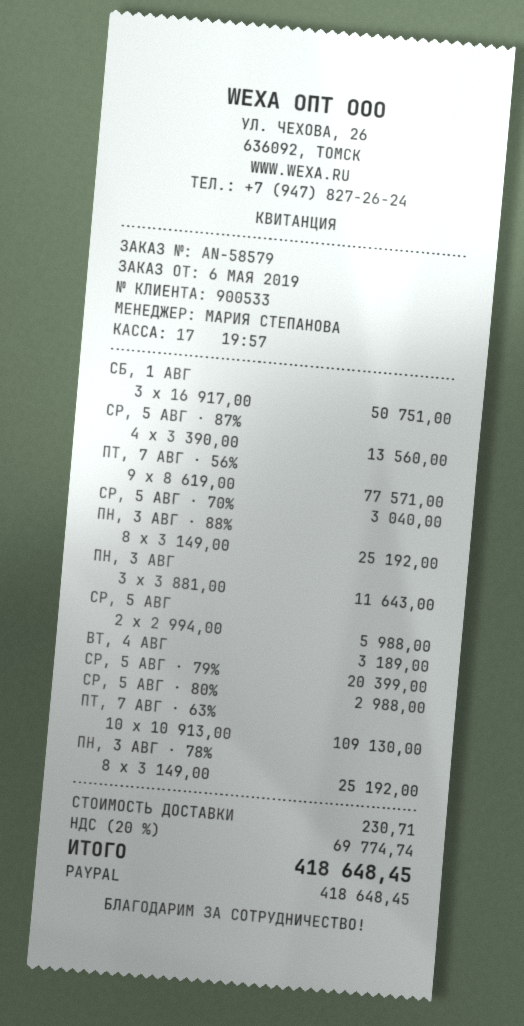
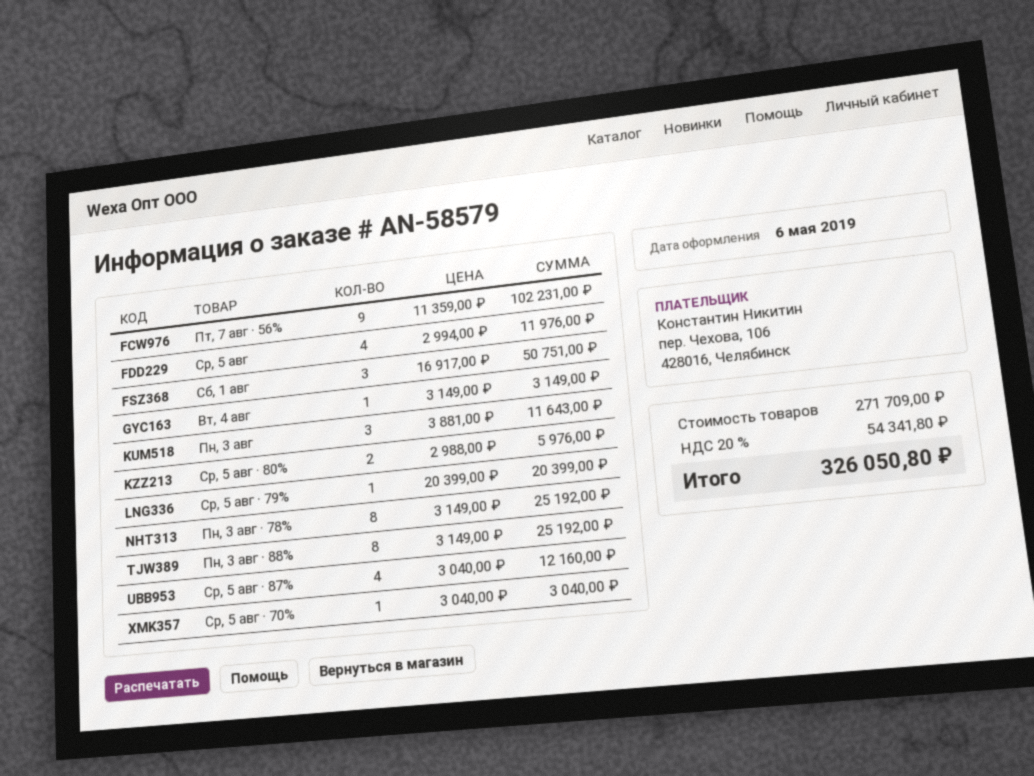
СР, 5 АВГ · 87%: 4 x 3390.00 = 13560.00 -> 4 x 3040.00 = 12160.00
ПТ, 7 АВГ · 56%: 9 x 8619.00 = 77571.00 -> 9 x 11359.00 = 102231.00
СР, 5 АВГ: 2 x 2994.00 = 5988.00 -> 4 x 2994.00 = 11976.00
ВТ, 4 АВГ: 1 x 3189.00 = 3189.00 -> 1 x 3149.00 = 3149.00
СР, 5 АВГ · 80%: 1 x 2988.00 = 2988.00 -> 2 x 2988.00 = 5976.00
ПТ, 7 АВГ · 63%: 10 x 10913.00 = 109130.00 -> none
shipping: 230.71 -> none
tax: 20% = 69774.74 -> 20% = 54341.80
total: 418648.45 -> 326050.80

